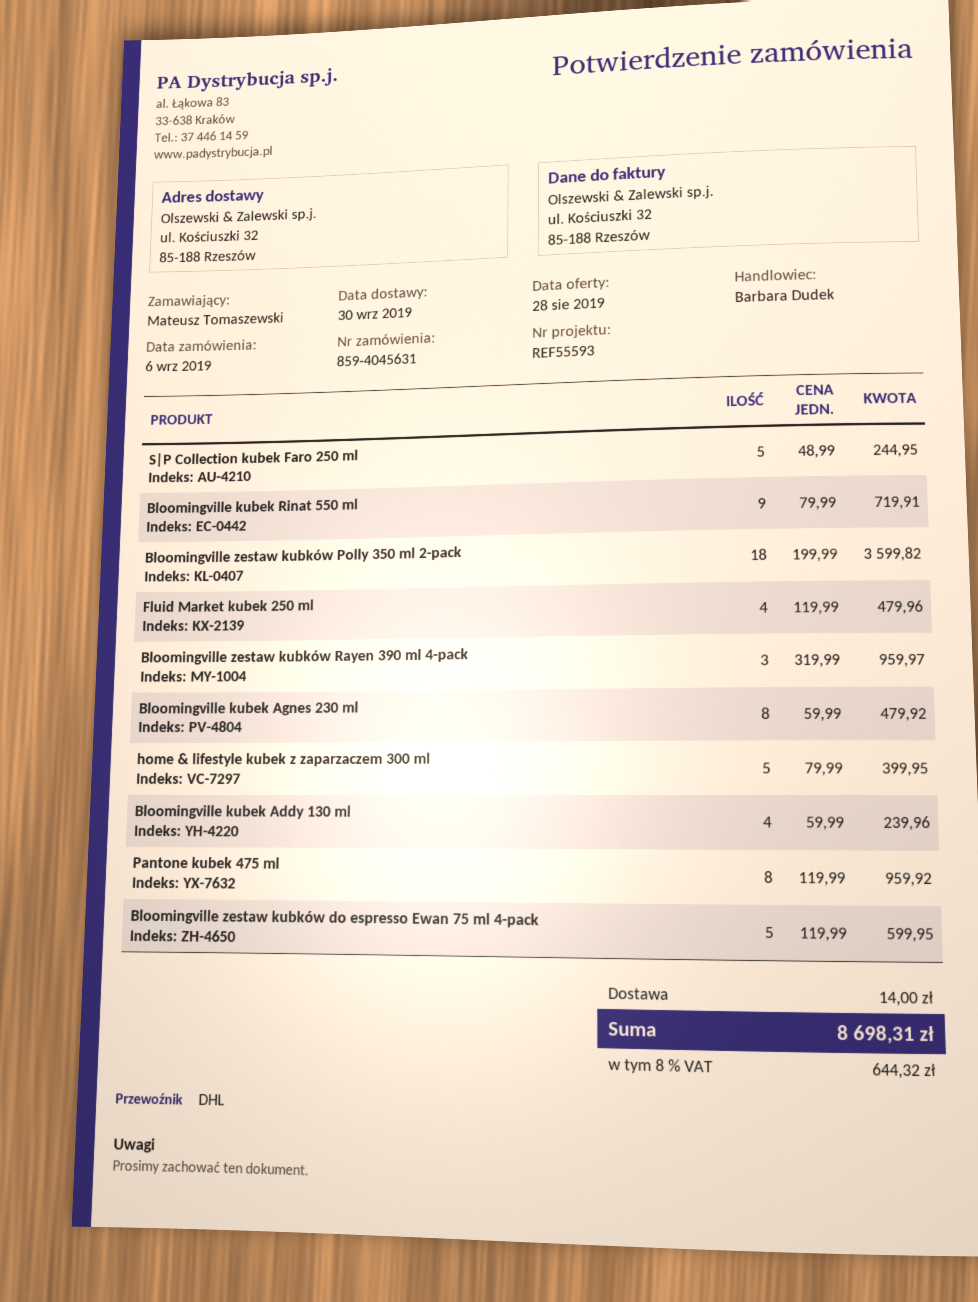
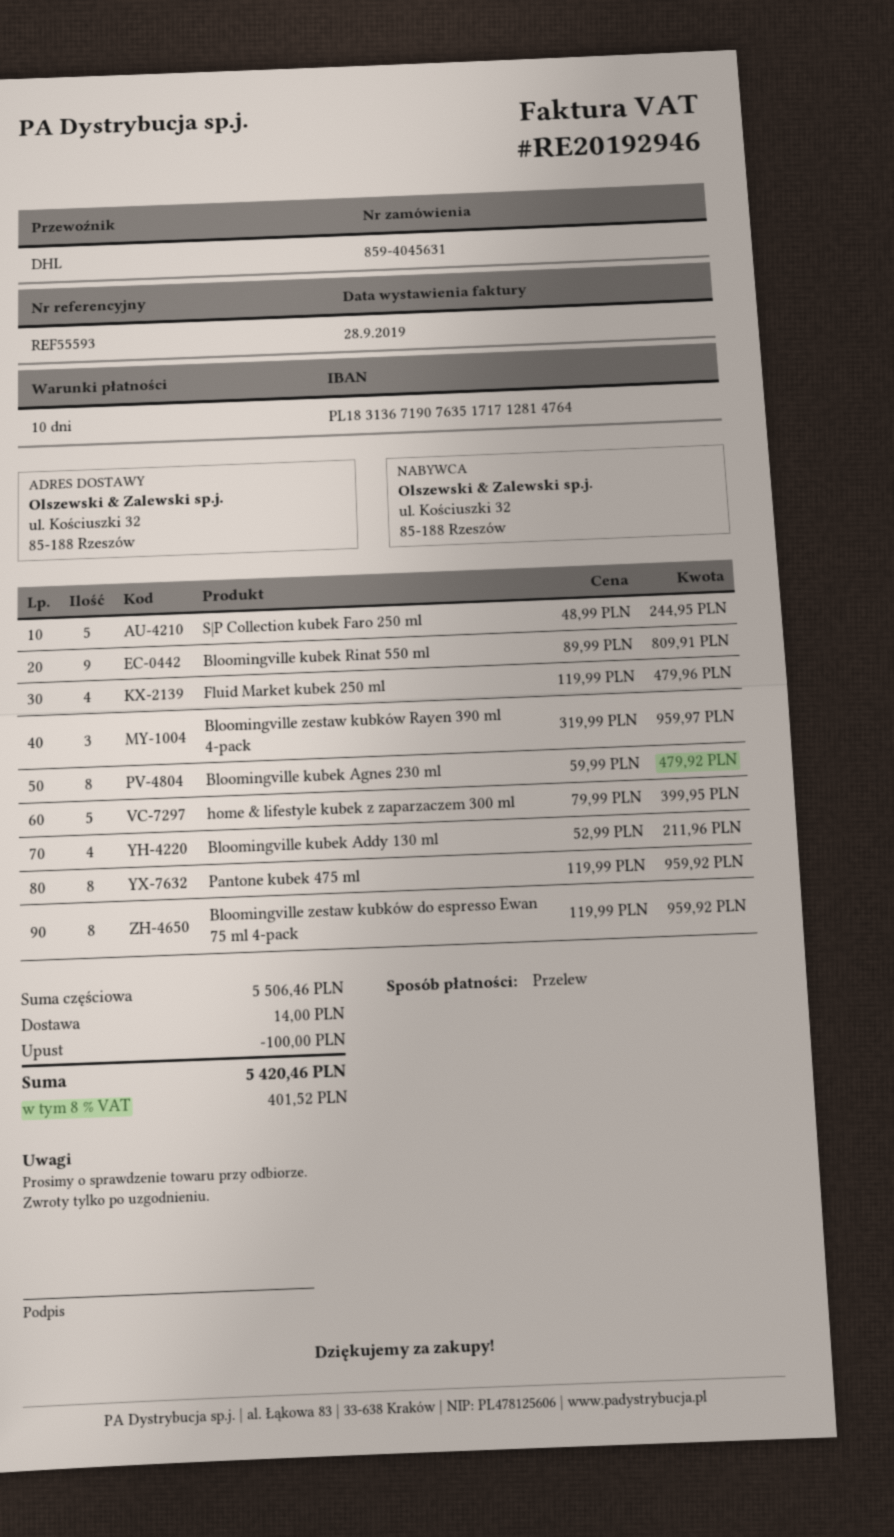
Bloomingville kubek Rinat 550 ml: 9 x 79.99 = 719.91 -> 9 x 89.99 = 809.91
Bloomingville zestaw kubków Polly 350 ml 2-pack: 18 x 199.99 = 3599.82 -> none
Bloomingville kubek Addy 130 ml: 4 x 59.99 = 239.96 -> 4 x 52.99 = 211.96
Bloomingville zestaw kubków do espresso Ewan 75 ml 4-pack: 5 x 119.99 = 599.95 -> 8 x 119.99 = 959.92
discount: none -> 100.00
tax: 8% = 644.32 -> 8% = 401.52
total: 8698.31 -> 5420.46

